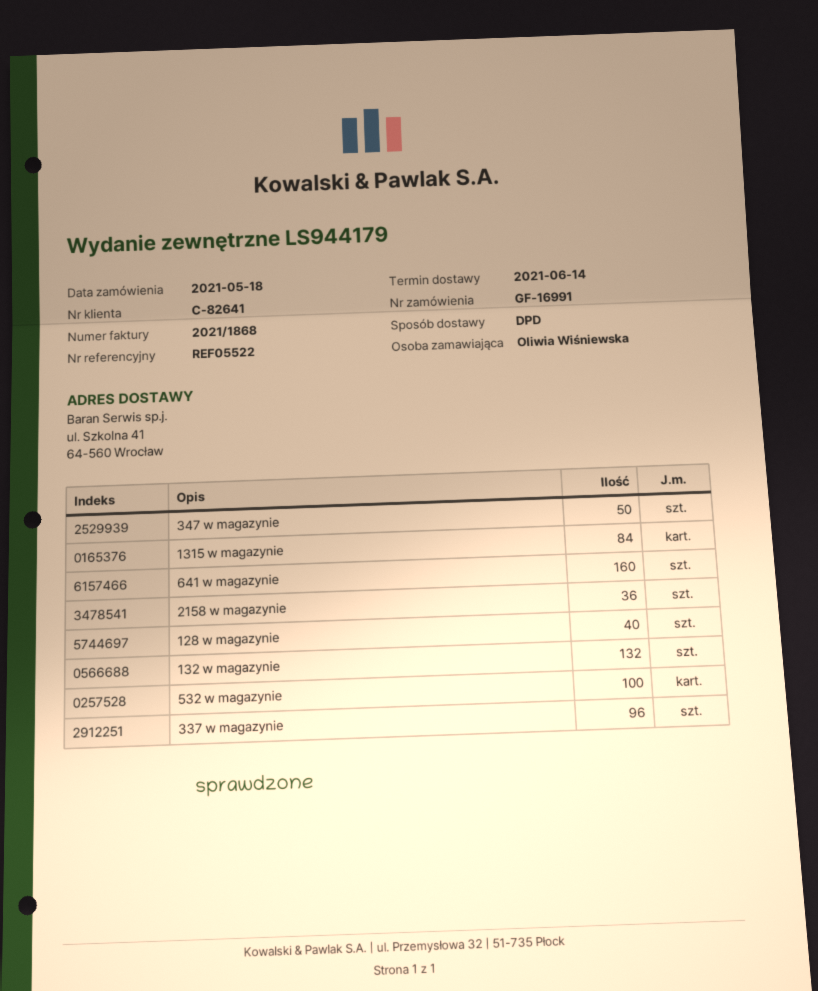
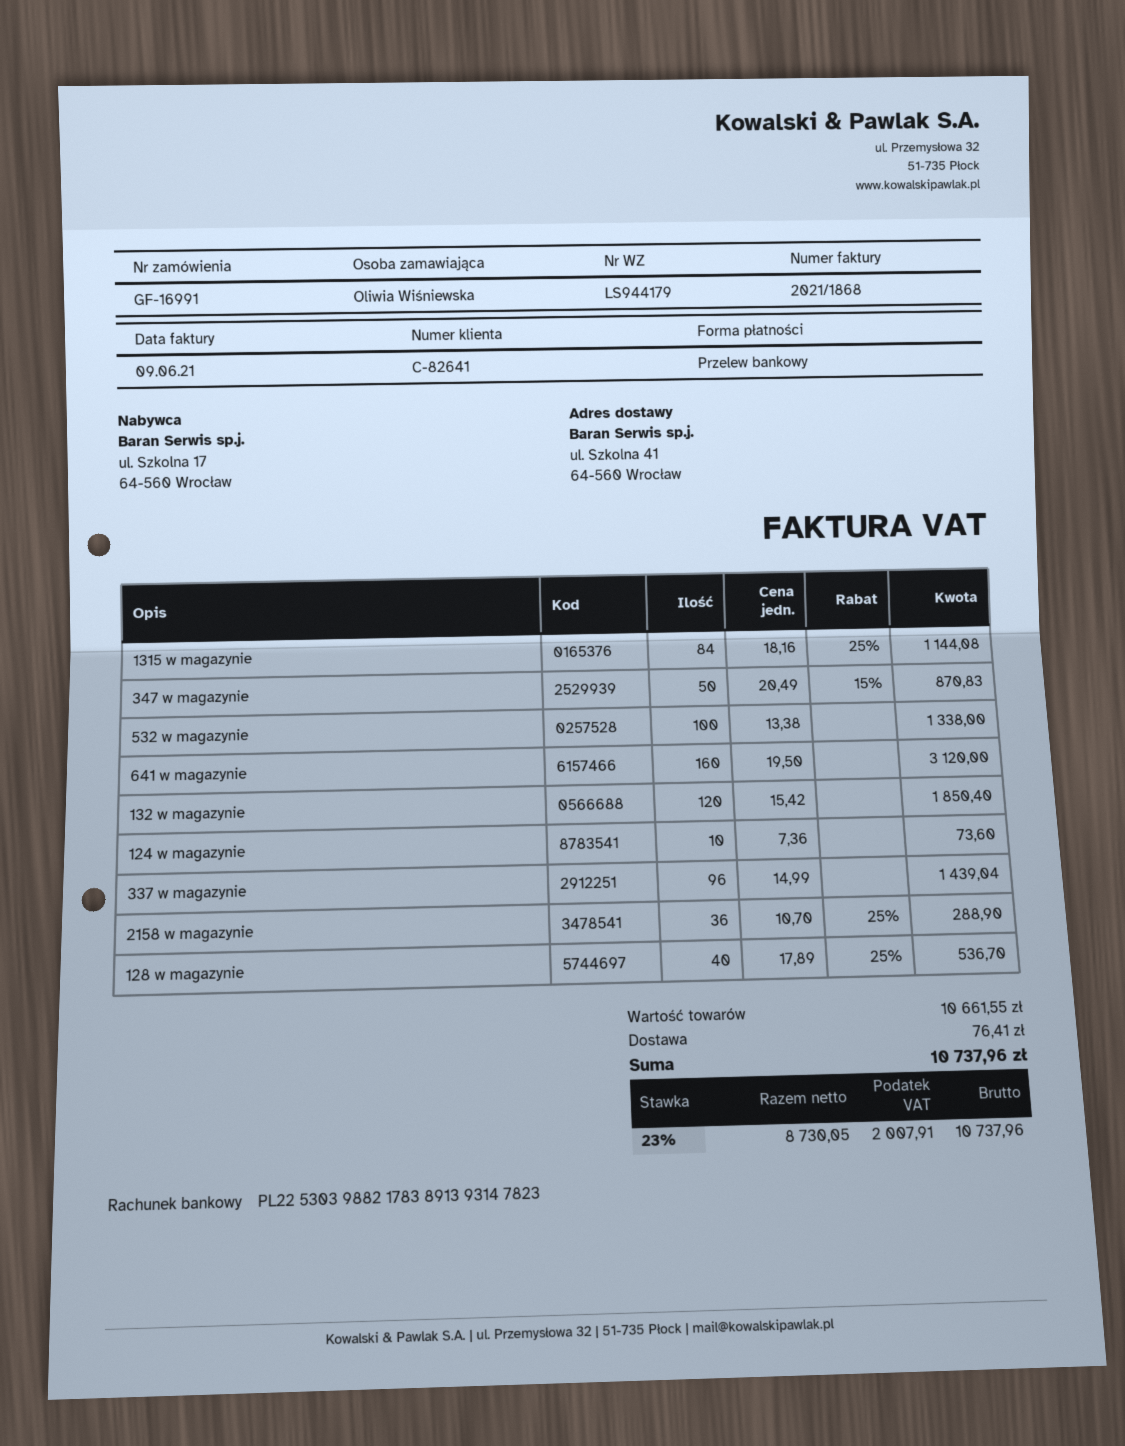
132 w magazynie: 132 -> 120
124 w magazynie: none -> 10

